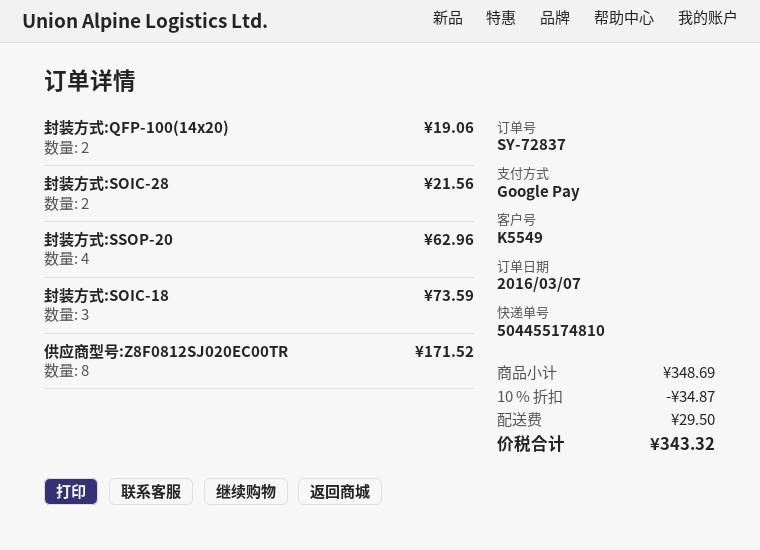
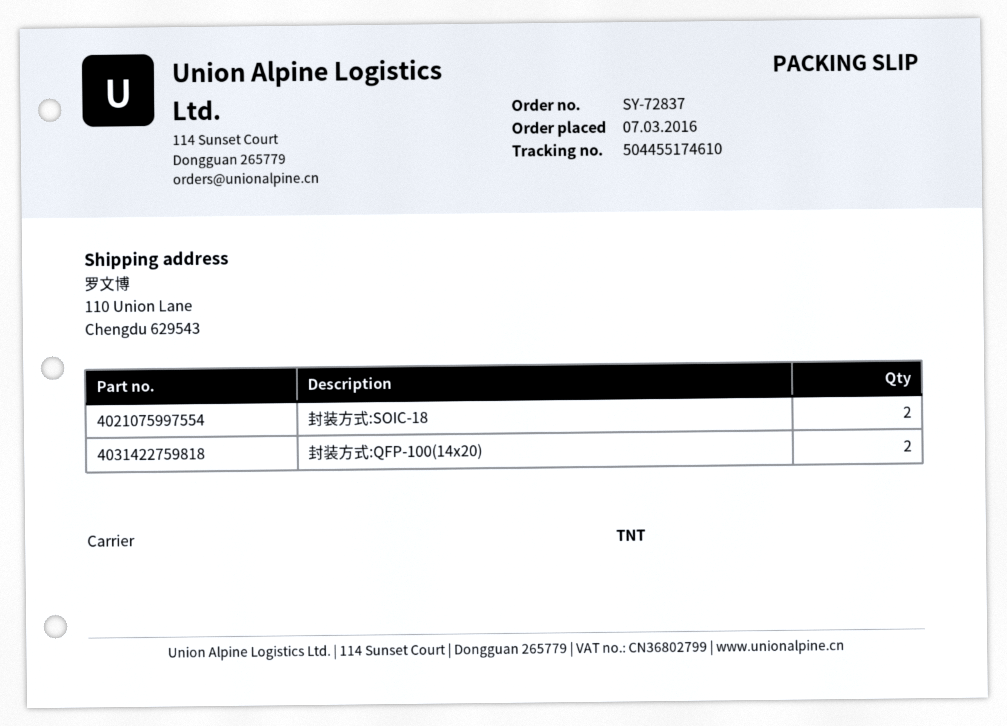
tracking number: 504455174810 -> 504455174610
封装方式:SOIC-28: 2 -> none
封装方式:SSOP-20: 4 -> none
封装方式:SOIC-18: 3 -> 2
供应商型号:Z8F0812SJ020EC00TR: 8 -> none

